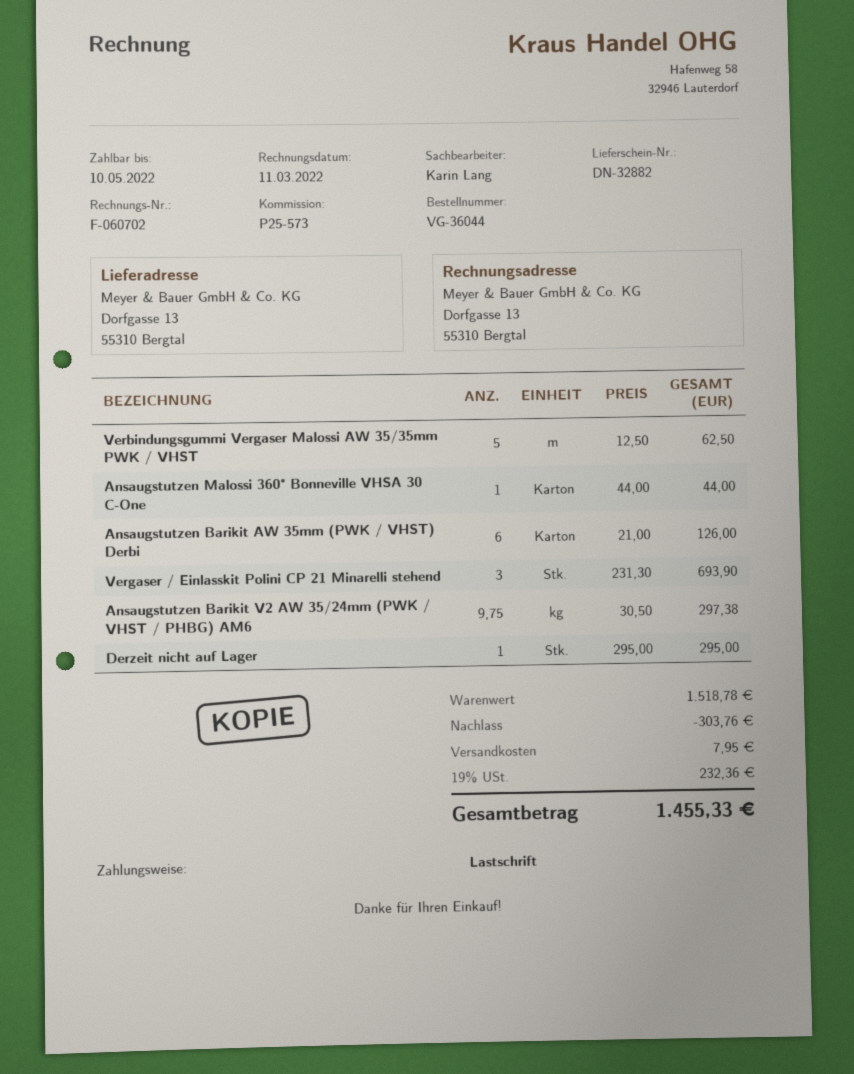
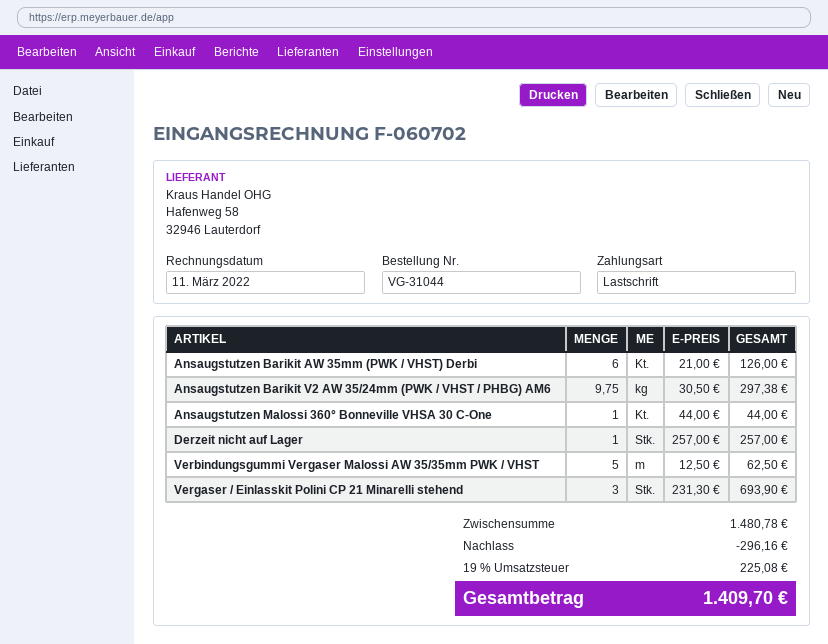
order number: VG-36044 -> VG-31044
Derzeit nicht auf Lager: 1 x 295.00 = 295.00 -> 1 x 257.00 = 257.00
subtotal: 1518.78 -> 1480.78
discount: 303.76 -> 296.16
shipping: 7.95 -> none
tax: 19% = 232.36 -> 19% = 225.08
total: 1455.33 -> 1409.70

